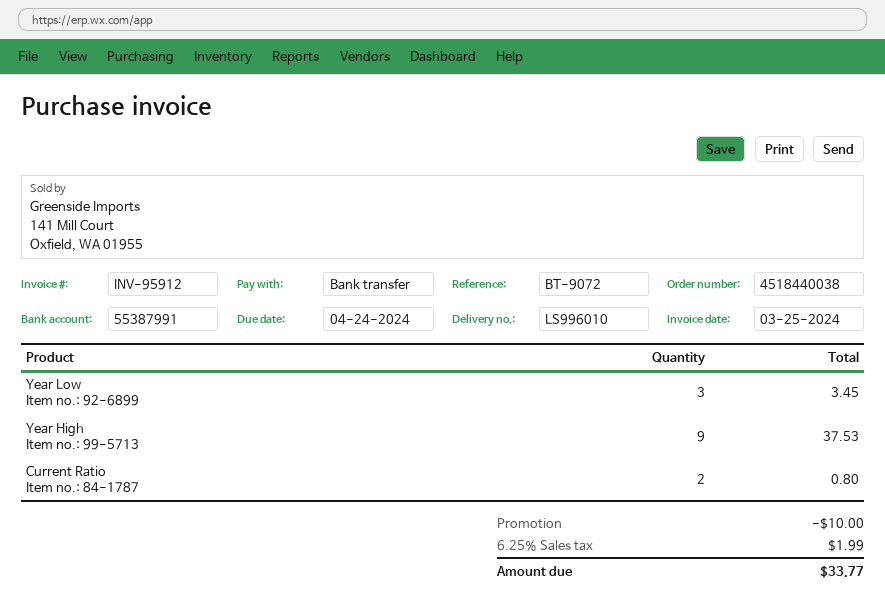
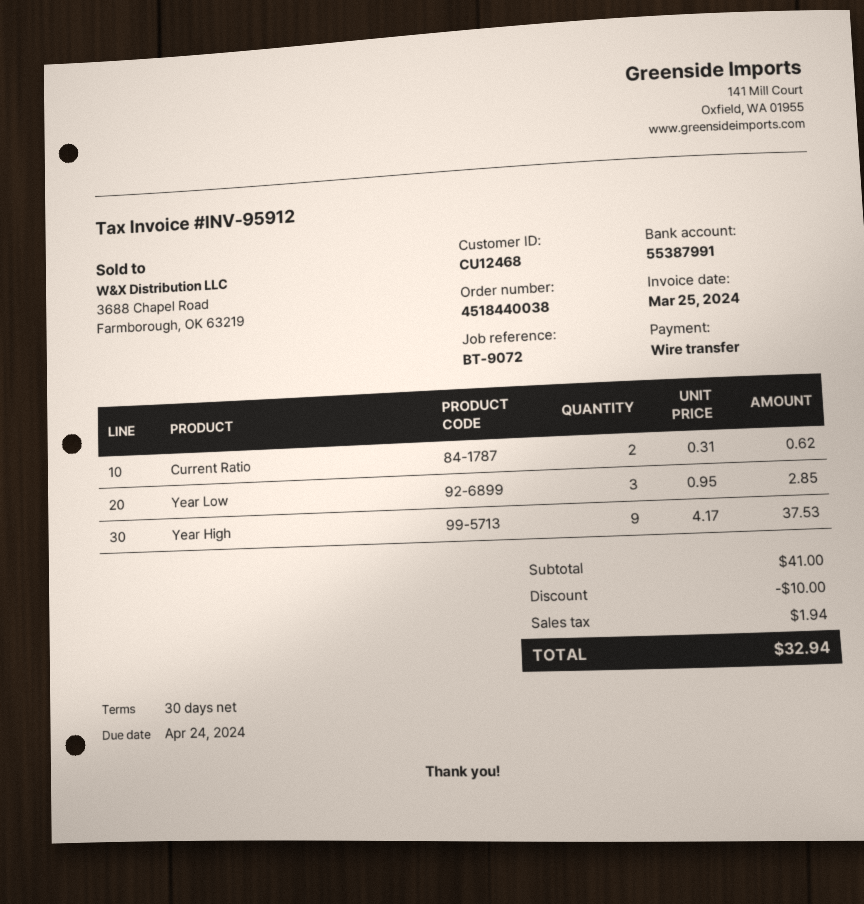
Year Low: 3 for 3.45 -> 3 for 2.85
Current Ratio: 2 for 0.80 -> 2 for 0.62
tax: 1.99 -> 1.94
total: 33.77 -> 32.94

